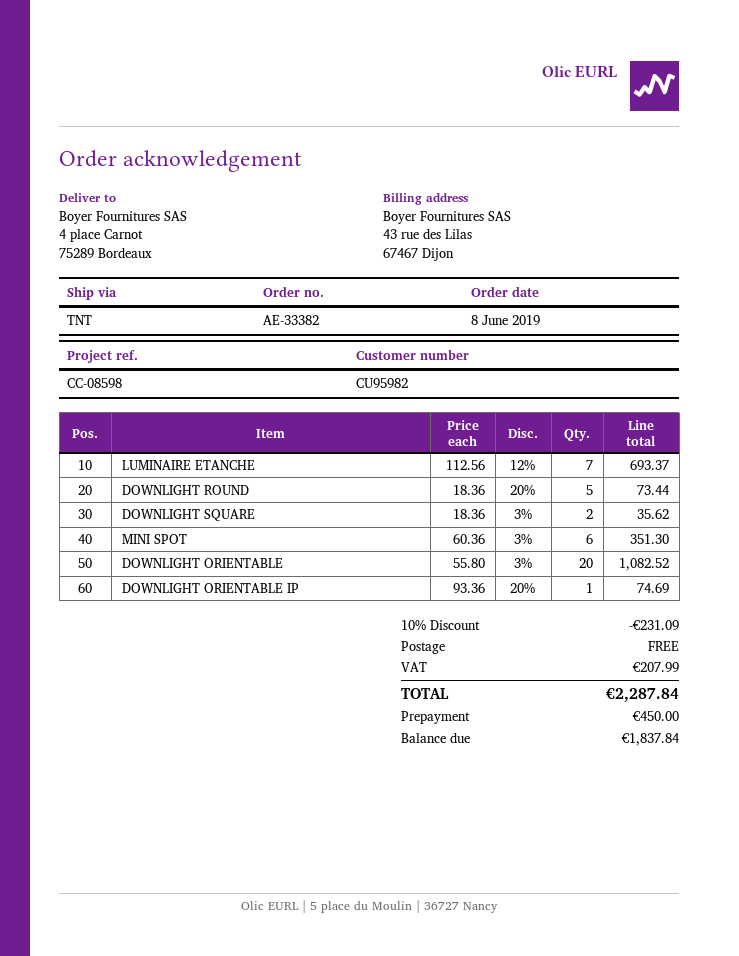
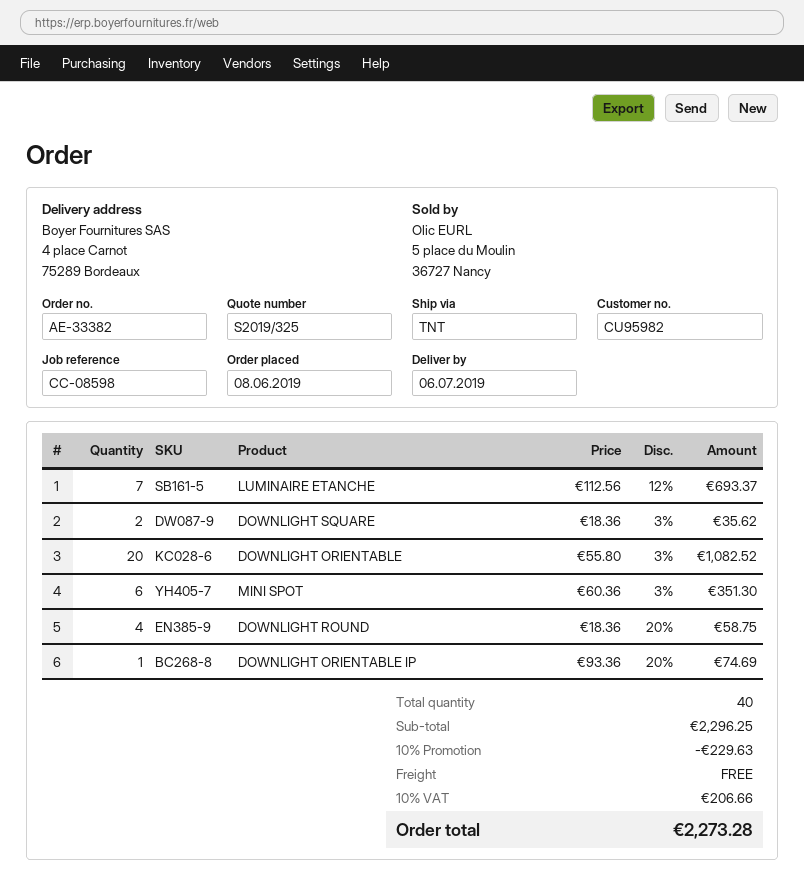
DOWNLIGHT ROUND: 5 x 18.36 - 20% = 73.44 -> 4 x 18.36 - 20% = 58.75
discount: 10% = 231.09 -> 10% = 229.63
tax: 207.99 -> 206.66
total: 2287.84 -> 2273.28

